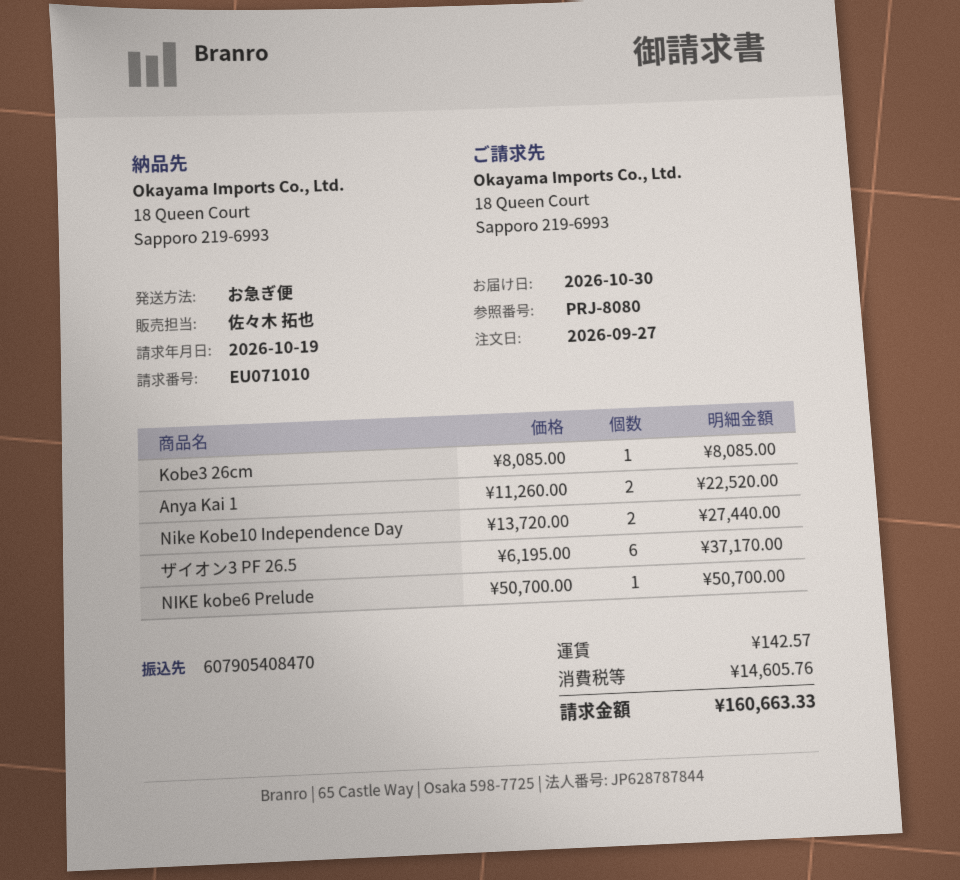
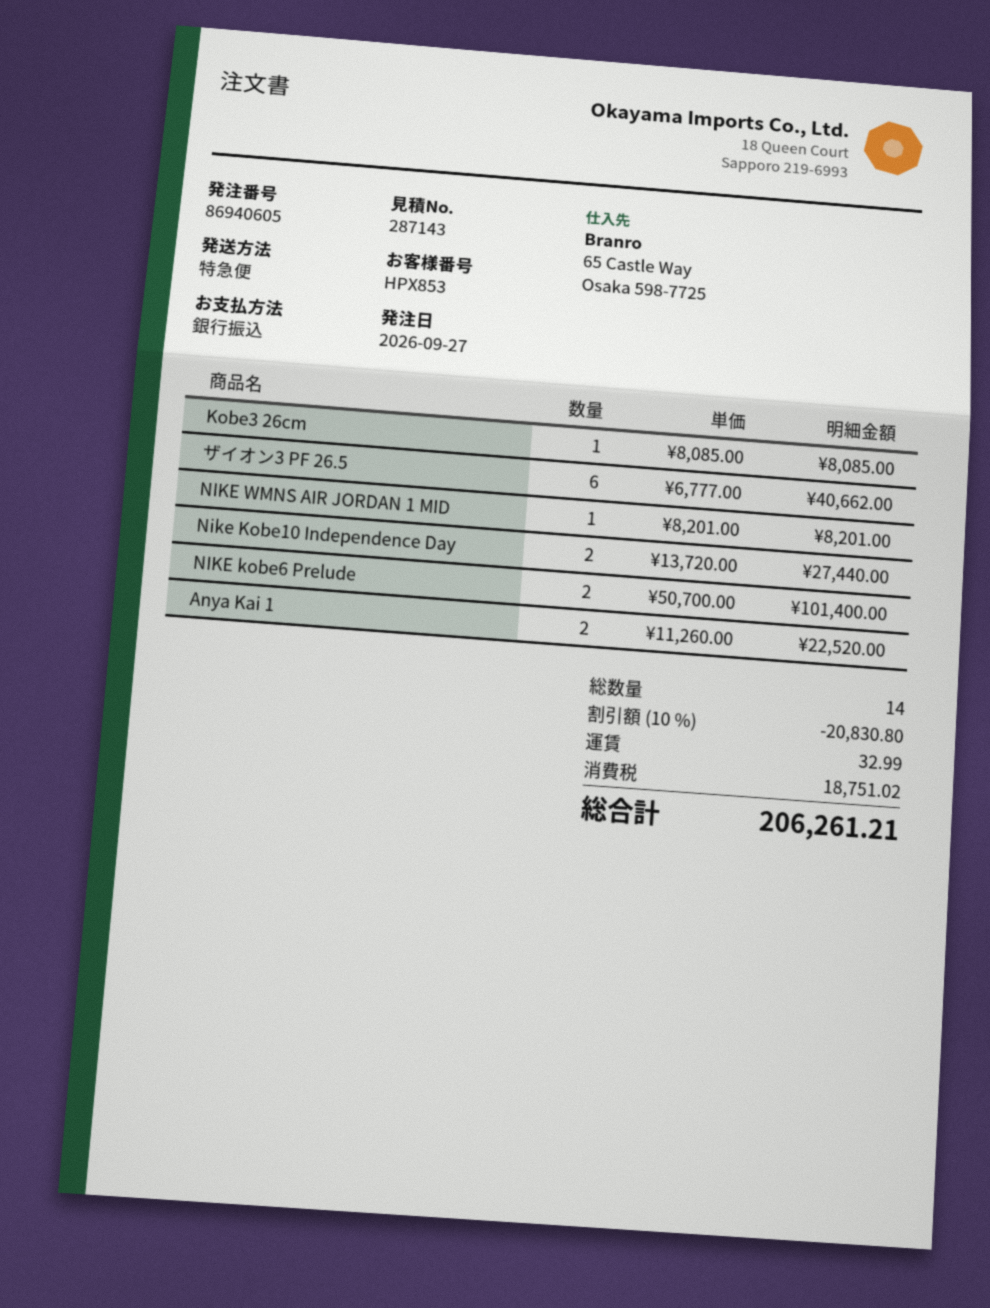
ザイオン3 PF 26.5: 6 x 6195.00 = 37170.00 -> 6 x 6777.00 = 40662.00
NIKE kobe6 Prelude: 1 x 50700.00 = 50700.00 -> 2 x 50700.00 = 101400.00
NIKE WMNS AIR JORDAN 1 MID: none -> 1 x 8201.00 = 8201.00
discount: none -> 10% = 20830.80
shipping: 142.57 -> 32.99
tax: 14605.76 -> 18751.02
total: 160663.33 -> 206261.21

